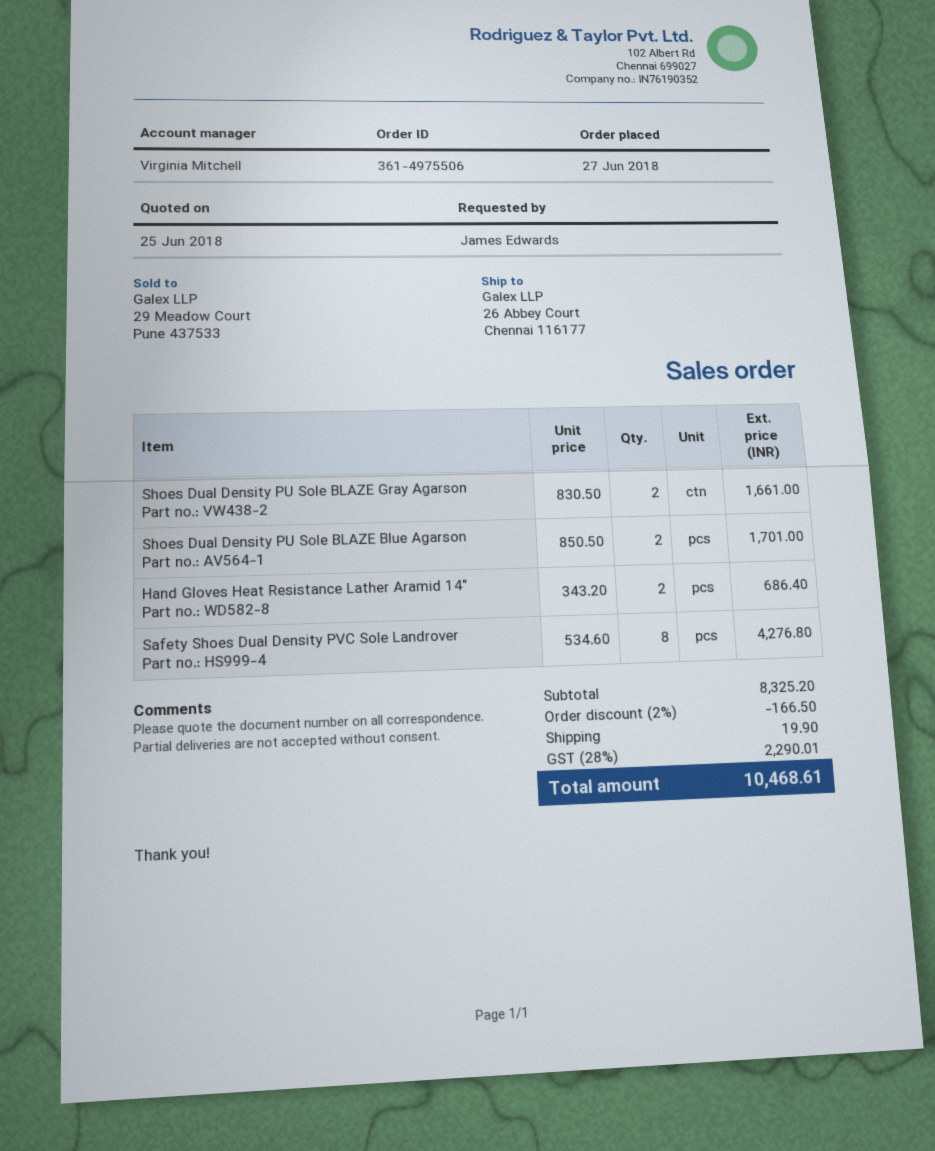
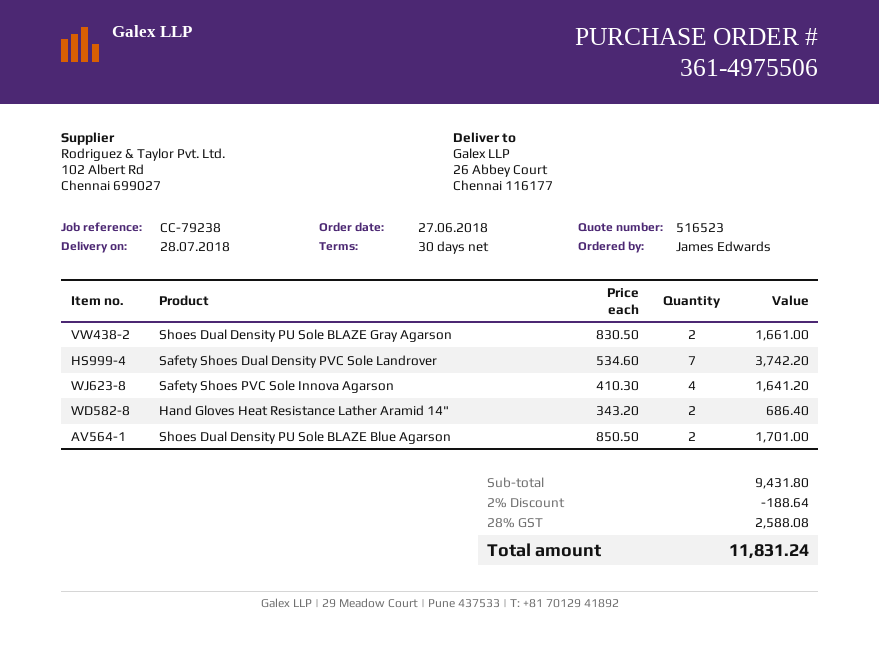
Safety Shoes Dual Density PVC Sole Landrover: 8 x 534.60 = 4276.80 -> 7 x 534.60 = 3742.20
Safety Shoes PVC Sole Innova Agarson: none -> 4 x 410.30 = 1641.20
subtotal: 8325.20 -> 9431.80
discount: 2% = 166.50 -> 2% = 188.64
shipping: 19.90 -> none
tax: 28% = 2290.01 -> 28% = 2588.08
total: 10468.61 -> 11831.24

